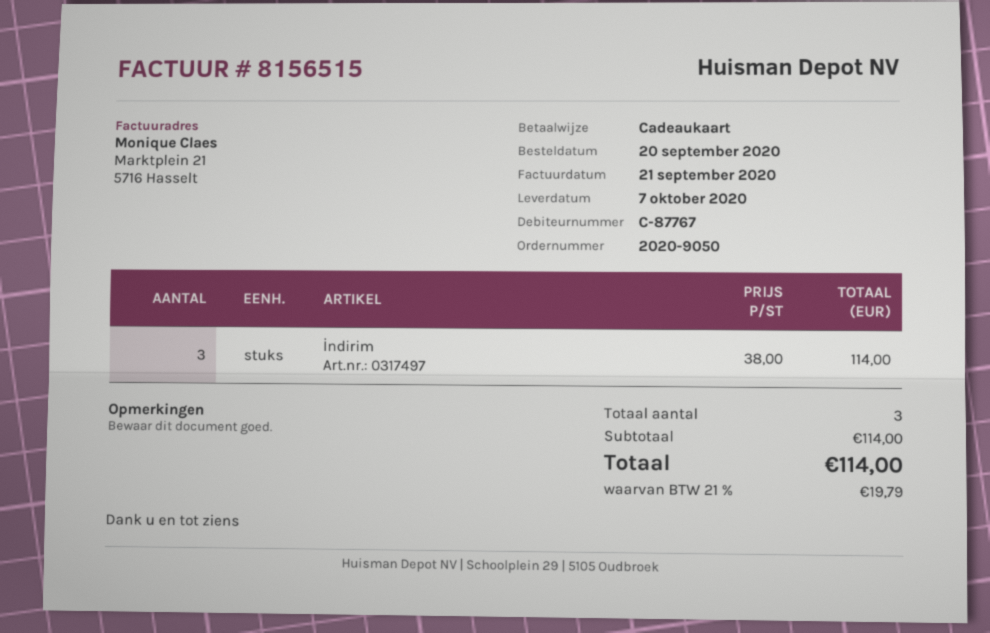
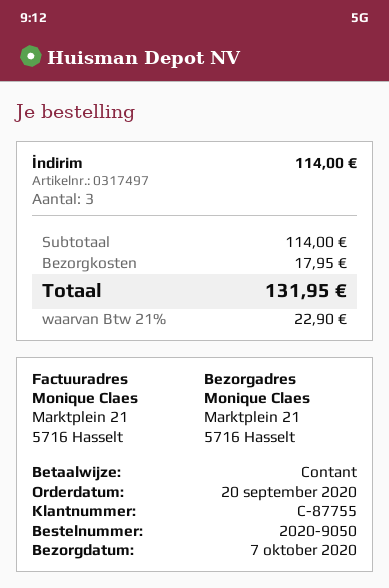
customer number: C-87767 -> C-87755
payment method: gift card -> cash
shipping: none -> 17.95
tax: 21% = 19.79 -> 21% = 22.90
total: 114.00 -> 131.95

